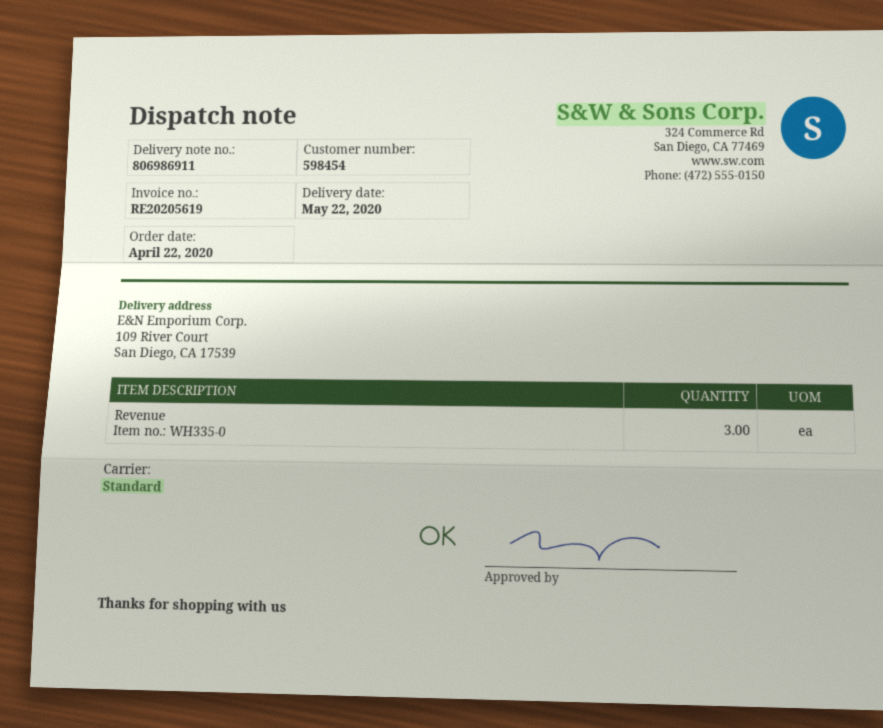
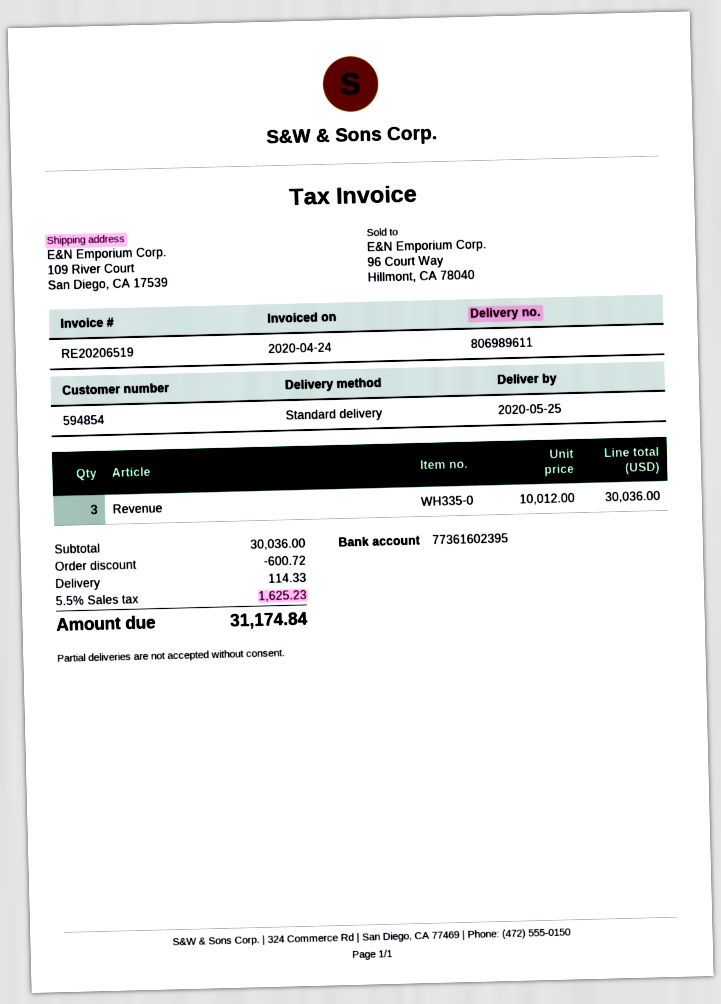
delivery note number: 806986911 -> 806989611
delivery date: 2020-05-22 -> 2020-05-25
invoice number: RE20205619 -> RE20206519
customer number: 598454 -> 594854

